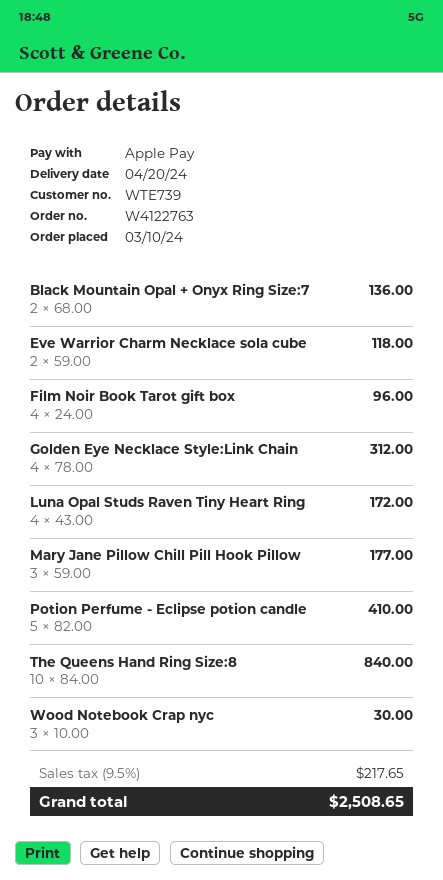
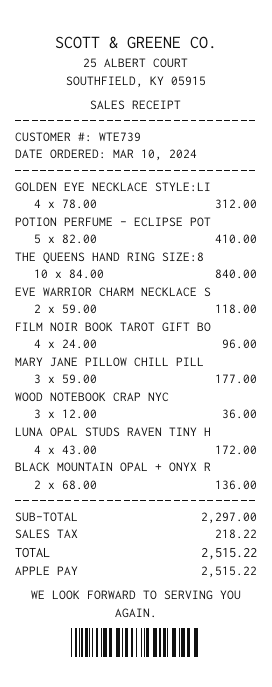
Wood Notebook Crap nyc: 3 x 10.00 = 30.00 -> 3 x 12.00 = 36.00
tax: 217.65 -> 218.22
total: 2508.65 -> 2515.22

